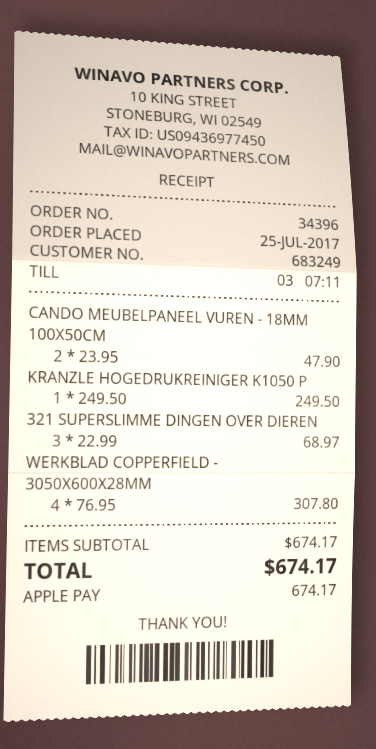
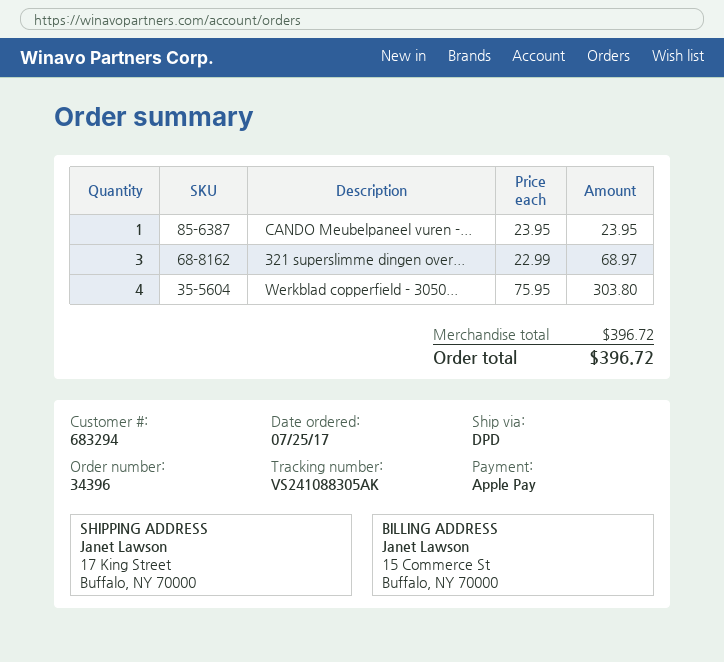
customer number: 683249 -> 683294
CANDO MEUBELPANEEL VUREN - 18MM 100X50CM: 2 x 23.95 = 47.90 -> 1 x 23.95 = 23.95
KRANZLE HOGEDRUKREINIGER K1050 P: 1 x 249.50 = 249.50 -> none
WERKBLAD COPPERFIELD - 3050X600X28MM: 4 x 76.95 = 307.80 -> 4 x 75.95 = 303.80
subtotal: 674.17 -> 396.72
total: 674.17 -> 396.72

